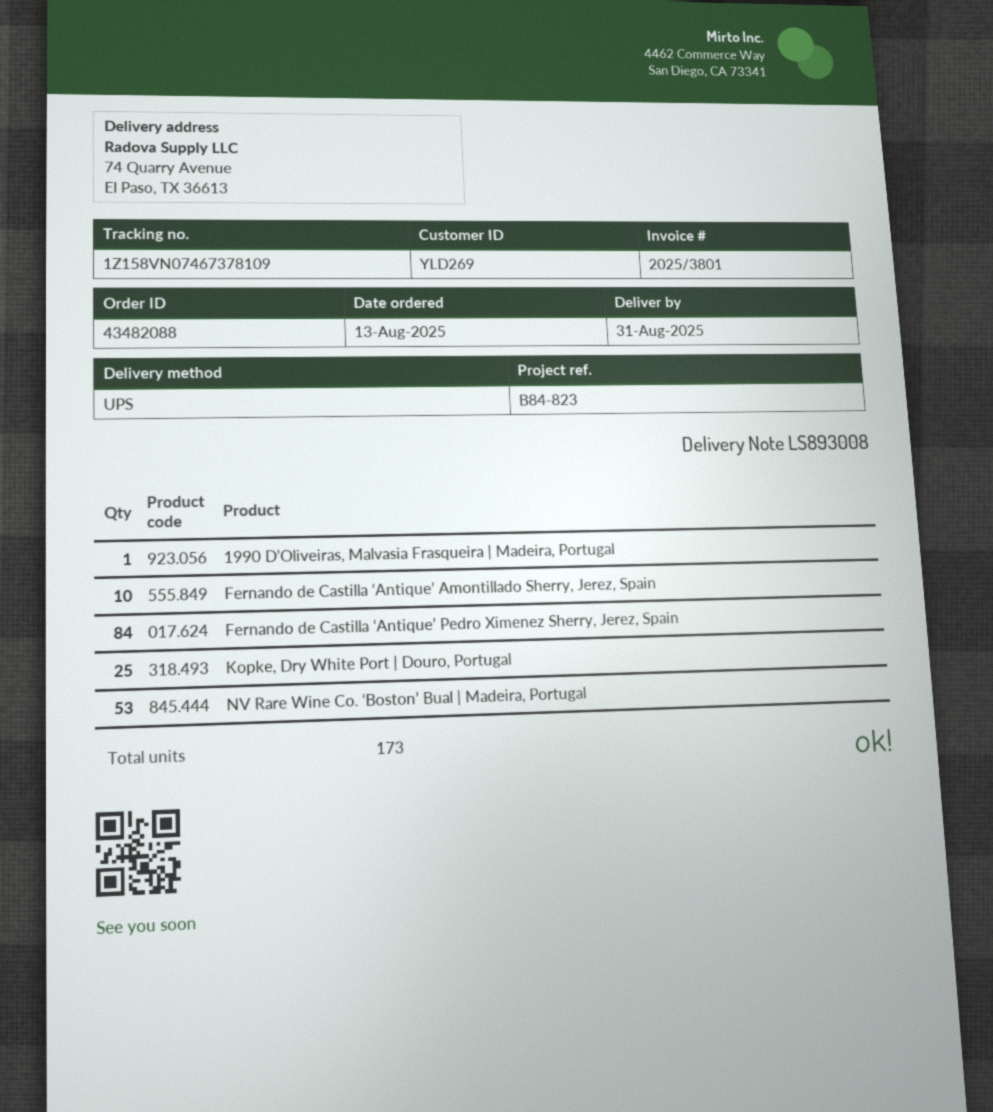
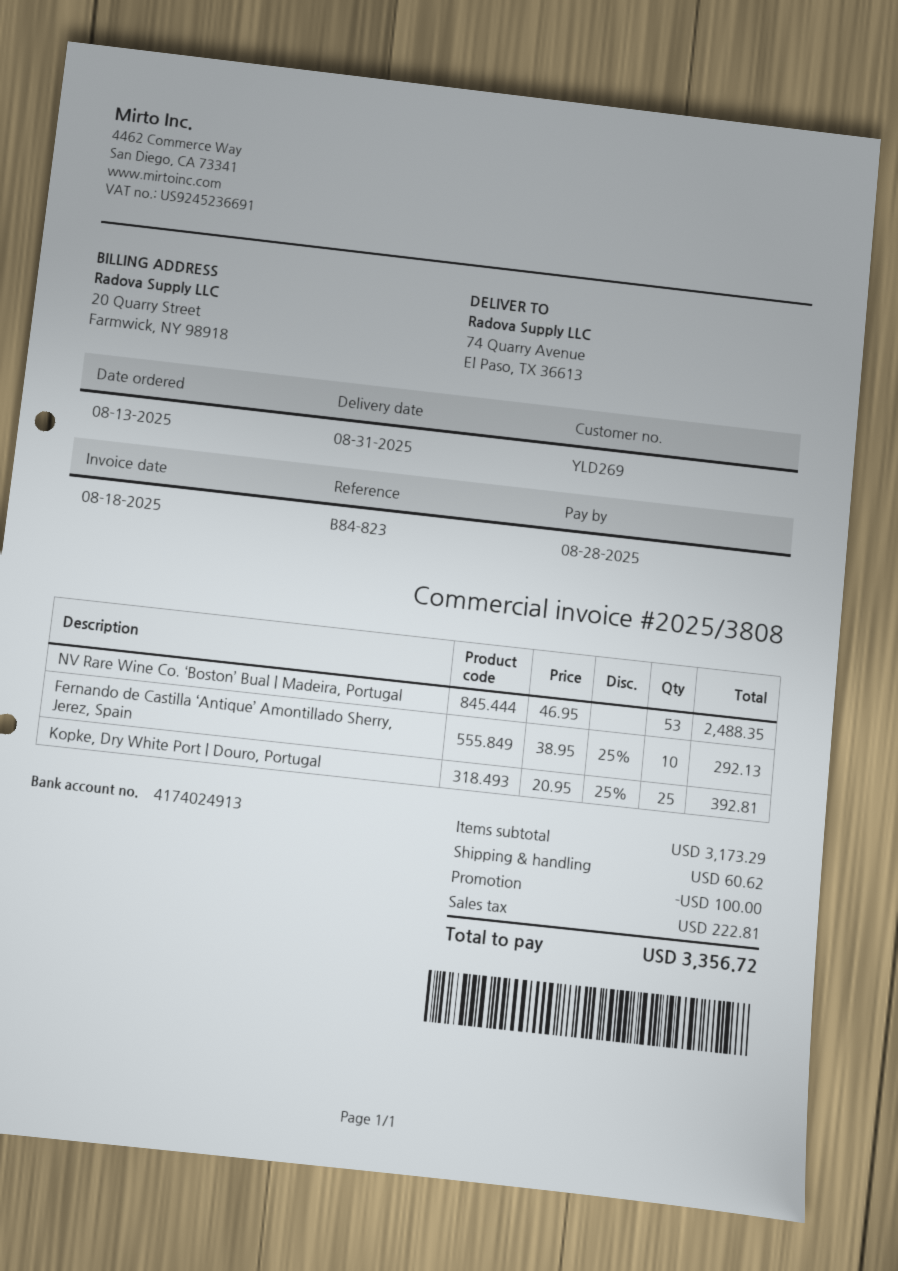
invoice number: 2025/3801 -> 2025/3808
1990 D’Oliveiras, Malvasia Frasqueira | Madeira, Portugal: 1 -> none
Fernando de Castilla ‘Antique’ Pedro Ximenez Sherry, Jerez, Spain: 84 -> none

